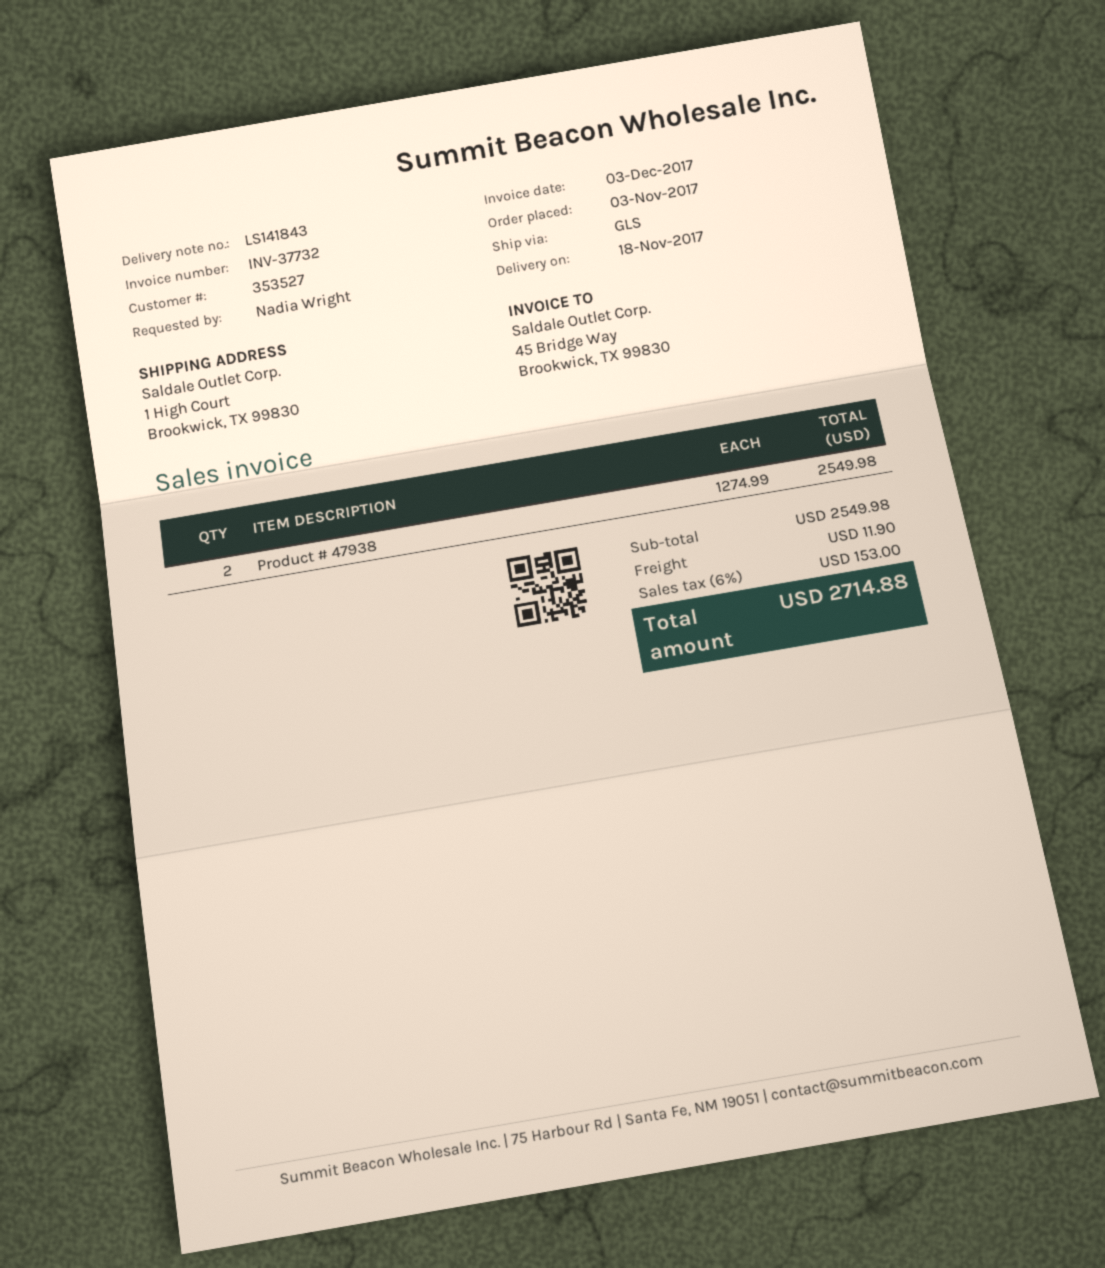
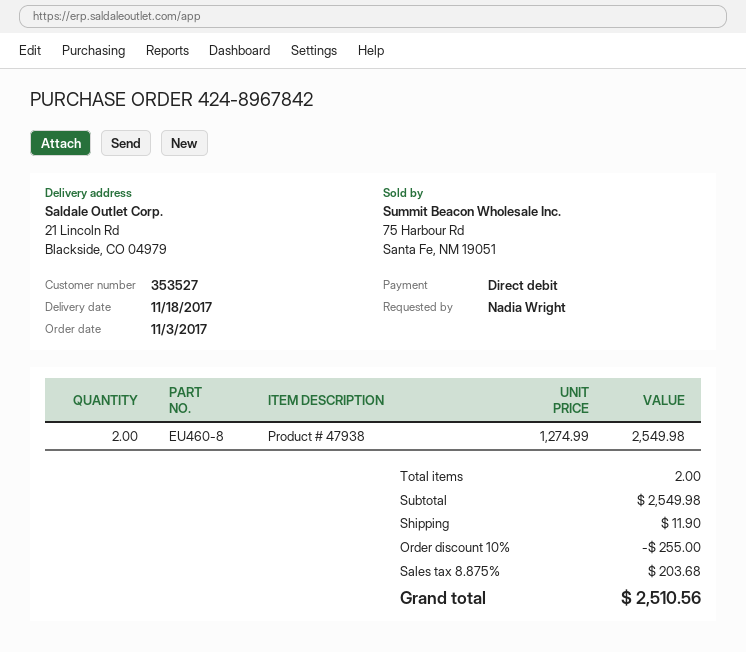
ship to: 1 High Court, Brookwick, TX 99830 -> 21 Lincoln Rd, Blackside, CO 04979
discount: none -> 10% = 255.00
tax: 6% = 153.00 -> 8.875% = 203.68
total: 2714.88 -> 2510.56

